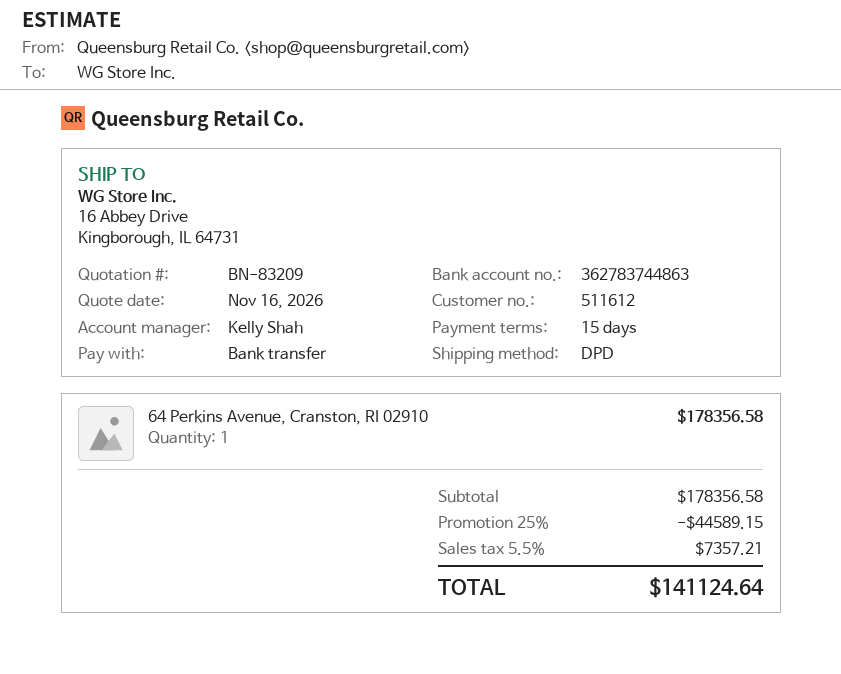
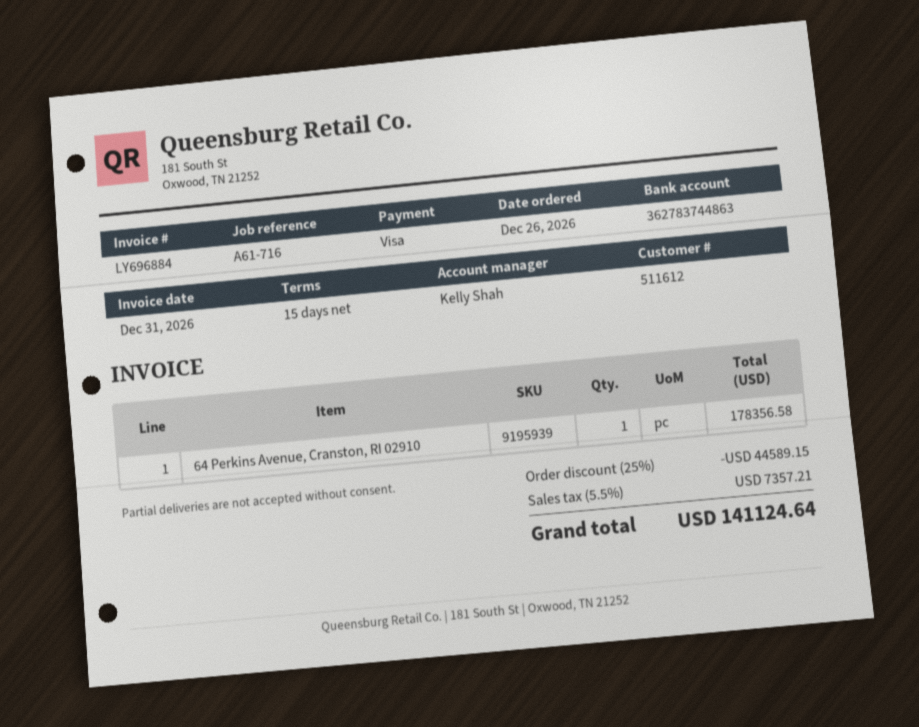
payment method: bank transfer -> Visa

